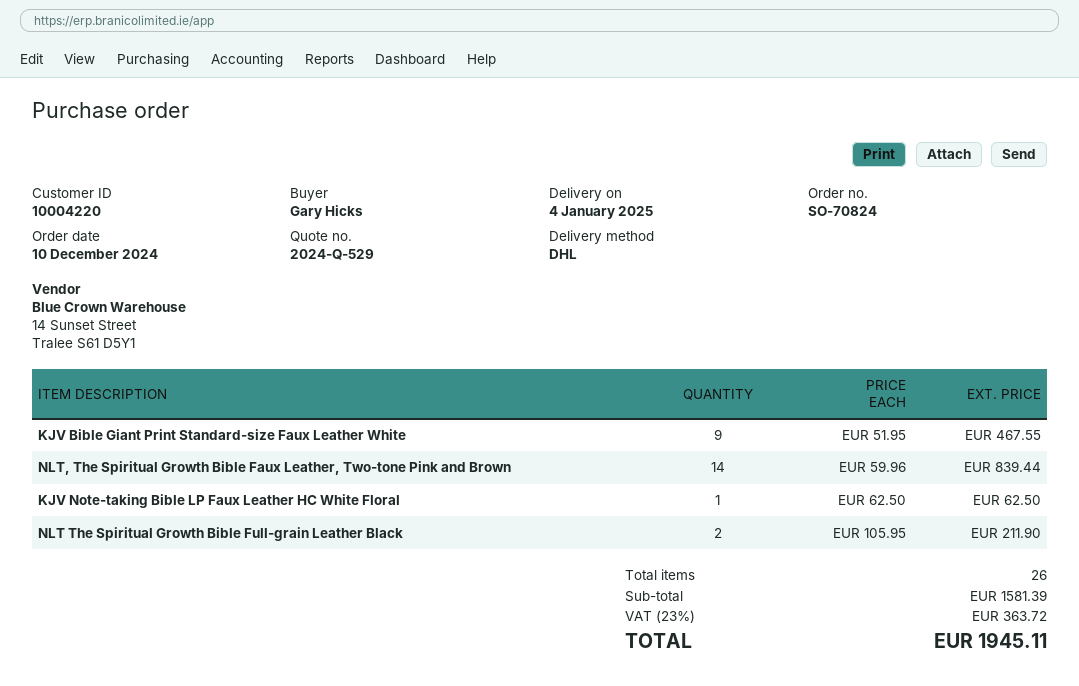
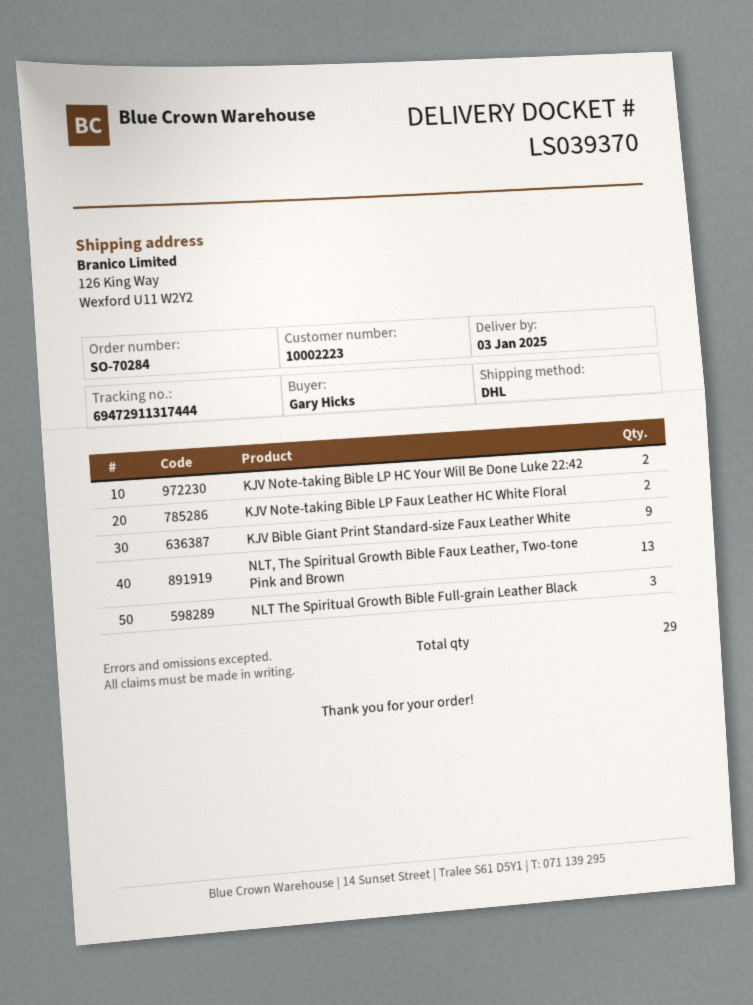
order number: SO-70824 -> SO-70284
delivery date: 2025-01-04 -> 2025-01-03
customer number: 10004220 -> 10002223
NLT, The Spiritual Growth Bible Faux Leather, Two-tone Pink and Brown: 14 -> 13
KJV Note-taking Bible LP Faux Leather HC White Floral: 1 -> 2
NLT The Spiritual Growth Bible Full-grain Leather Black: 2 -> 3
KJV Note-taking Bible LP HC Your Will Be Done Luke 22:42: none -> 2
total quantity: 26 -> 29

